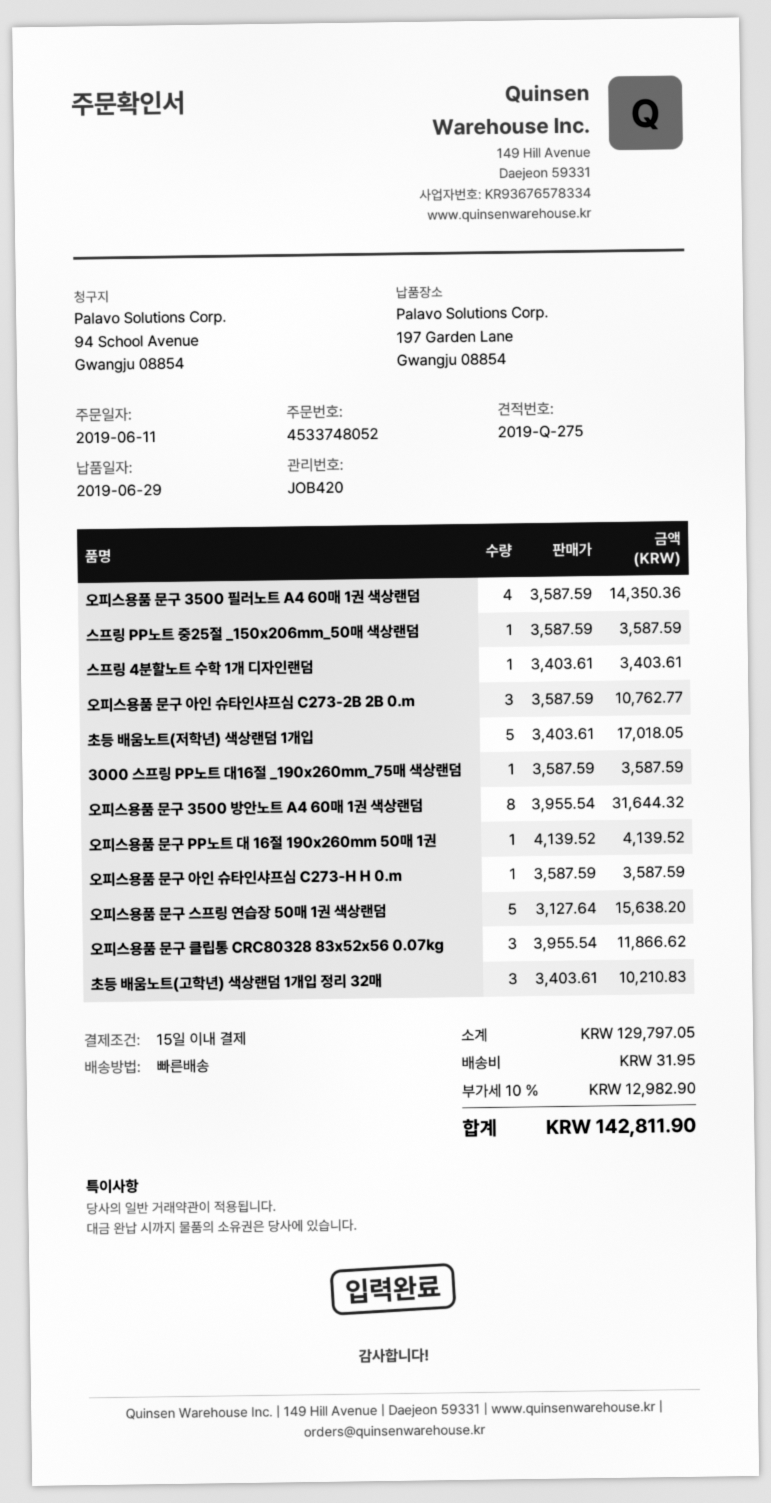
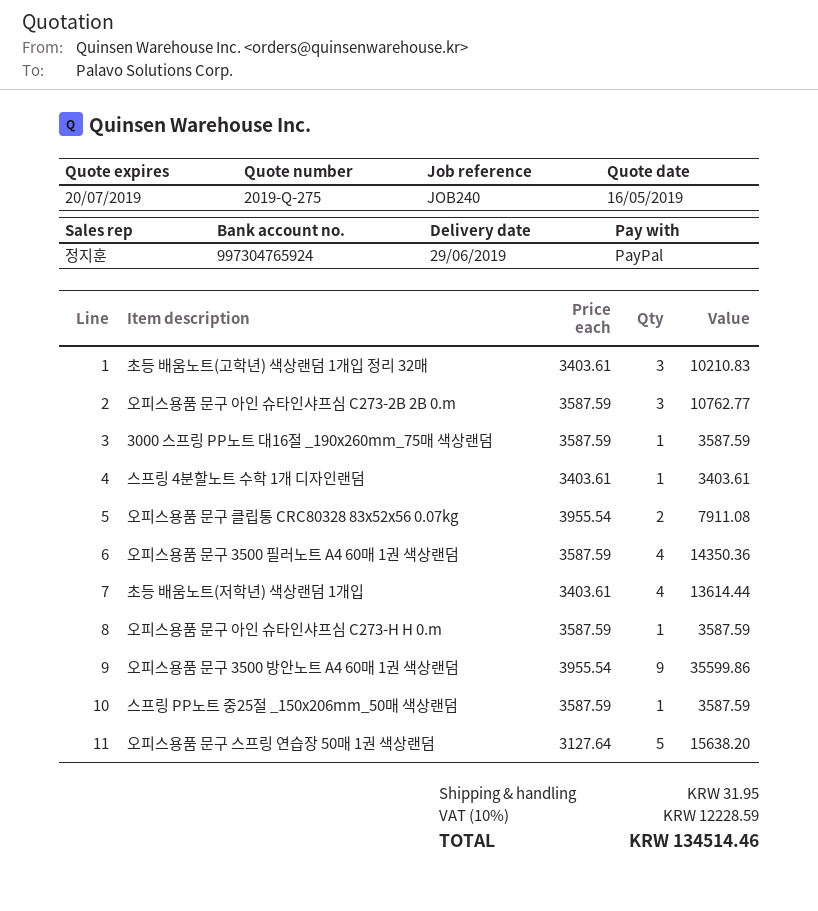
reference: JOB420 -> JOB240
초등 배움노트(저학년) 색상랜덤 1개입: 5 x 3403.61 = 17018.05 -> 4 x 3403.61 = 13614.44
오피스용품 문구 3500 방안노트 A4 60매 1권 색상랜덤: 8 x 3955.54 = 31644.32 -> 9 x 3955.54 = 35599.86
오피스용품 문구 PP노트 대 16절 190x260mm 50매 1권: 1 x 4139.52 = 4139.52 -> none
오피스용품 문구 클립통 CRC80328 83x52x56 0.07kg: 3 x 3955.54 = 11866.62 -> 2 x 3955.54 = 7911.08
tax: 10% = 12982.90 -> 10% = 12228.59
total: 142811.90 -> 134514.46

